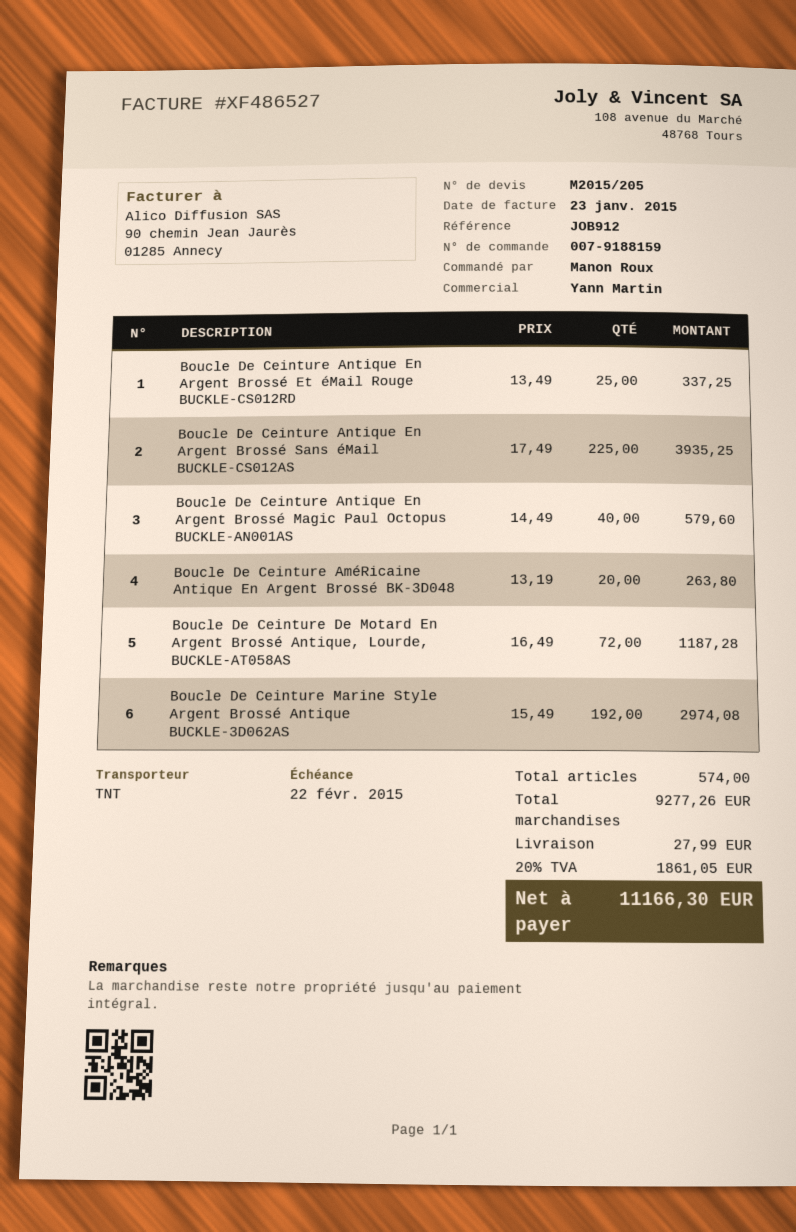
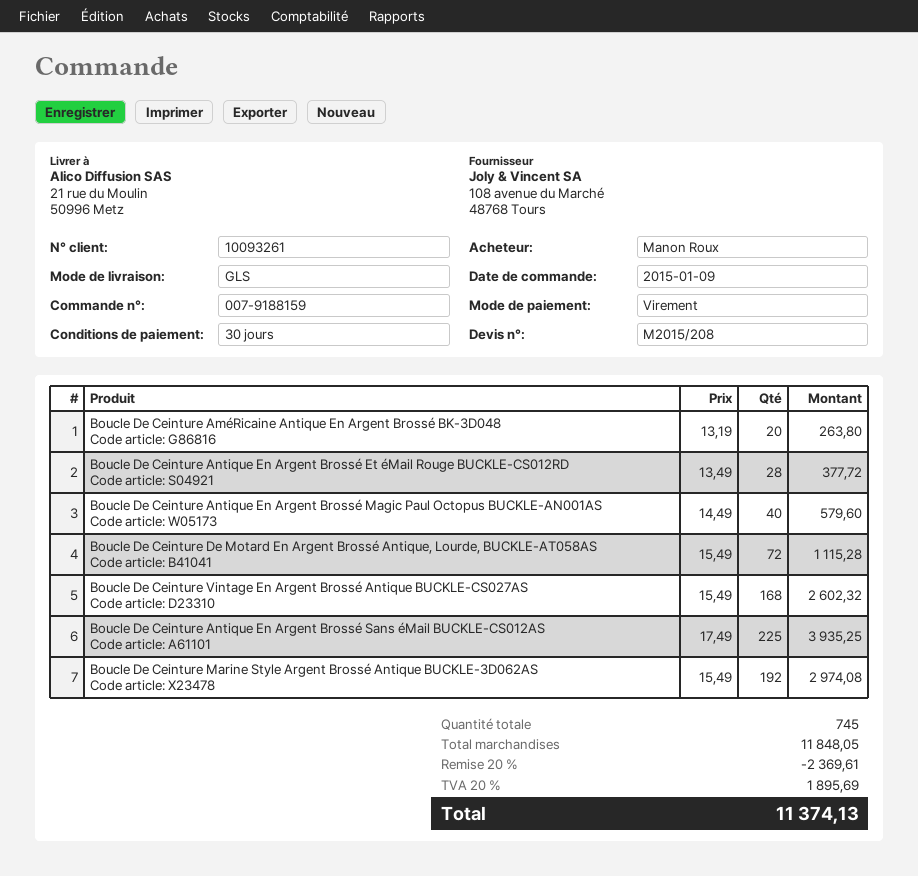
quote number: M2015/205 -> M2015/208
shipping method: TNT -> GLS
Boucle De Ceinture Antique En Argent Brossé Et éMail Rouge BUCKLE-CS012RD: 25 x 13.49 = 337.25 -> 28 x 13.49 = 377.72
Boucle De Ceinture De Motard En Argent Brossé Antique, Lourde, BUCKLE-AT058AS: 72 x 16.49 = 1187.28 -> 72 x 15.49 = 1115.28
Boucle De Ceinture Vintage En Argent Brossé Antique BUCKLE-CS027AS: none -> 168 x 15.49 = 2602.32
total quantity: 574 -> 745
subtotal: 9277.26 -> 11848.05
discount: none -> 20% = 2369.61
shipping: 27.99 -> none
tax: 20% = 1861.05 -> 20% = 1895.69
total: 11166.30 -> 11374.13

